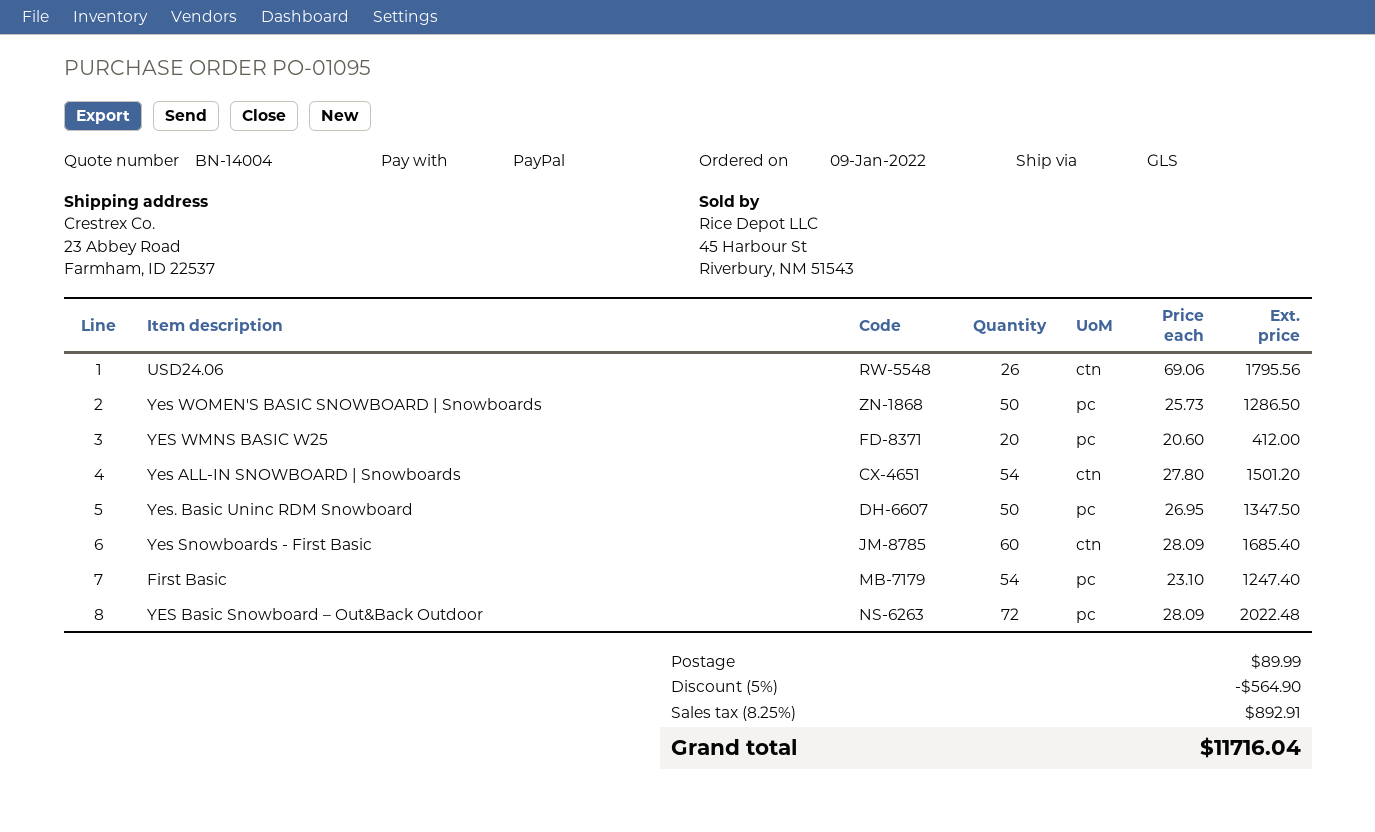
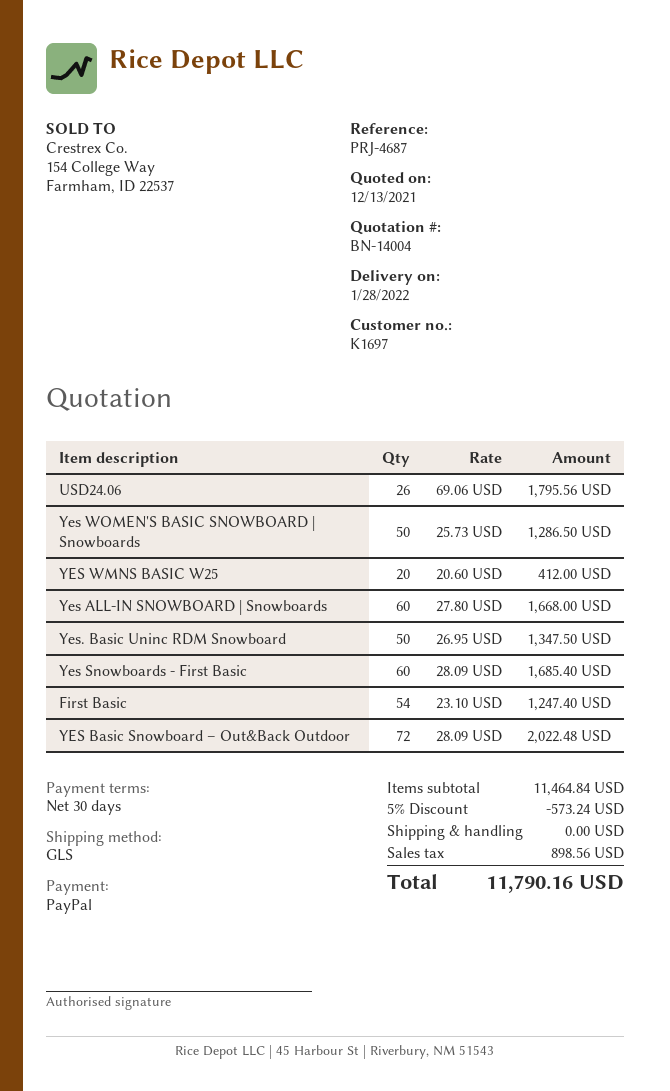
Yes ALL-IN SNOWBOARD | Snowboards: 54 x 27.80 = 1501.20 -> 60 x 27.80 = 1668.00
discount: 5% = 564.90 -> 5% = 573.24
shipping: 89.99 -> 0.00
tax: 892.91 -> 898.56
total: 11716.04 -> 11790.16

